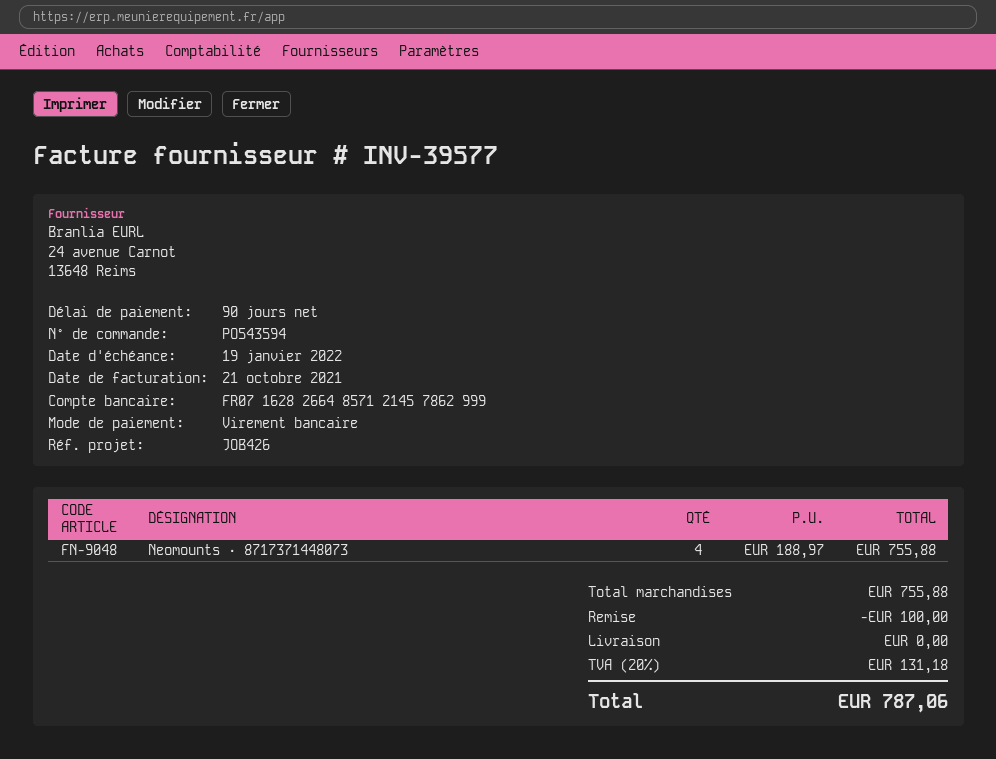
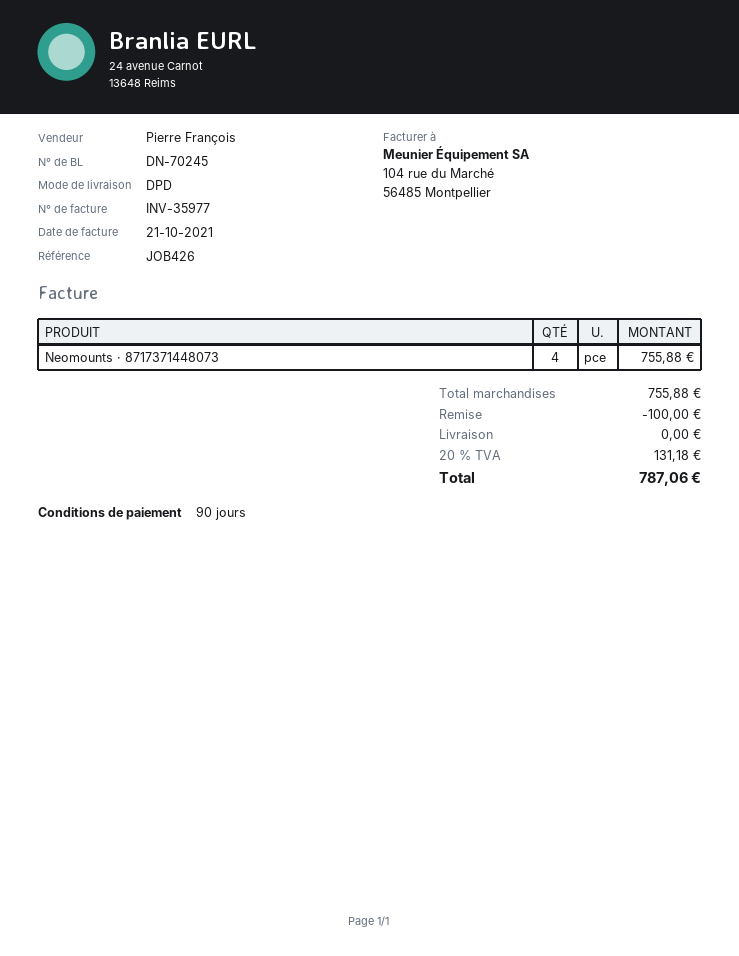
invoice number: INV-39577 -> INV-35977

